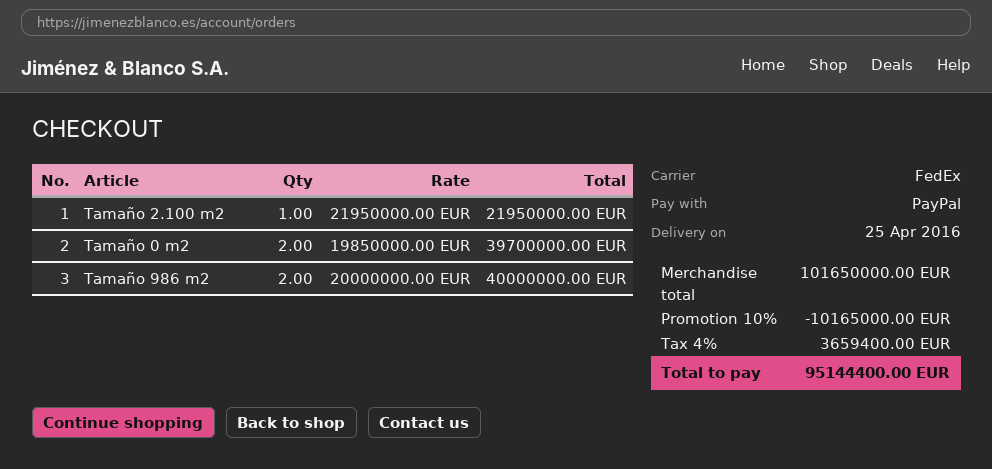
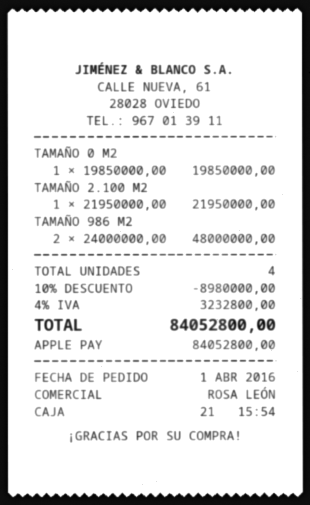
payment method: PayPal -> Apple Pay
Tamaño 0 m2: 2 x 19850000.00 = 39700000.00 -> 1 x 19850000.00 = 19850000.00
Tamaño 986 m2: 2 x 20000000.00 = 40000000.00 -> 2 x 24000000.00 = 48000000.00
discount: 10% = 10165000.00 -> 10% = 8980000.00
tax: 4% = 3659400.00 -> 4% = 3232800.00
total: 95144400.00 -> 84052800.00

